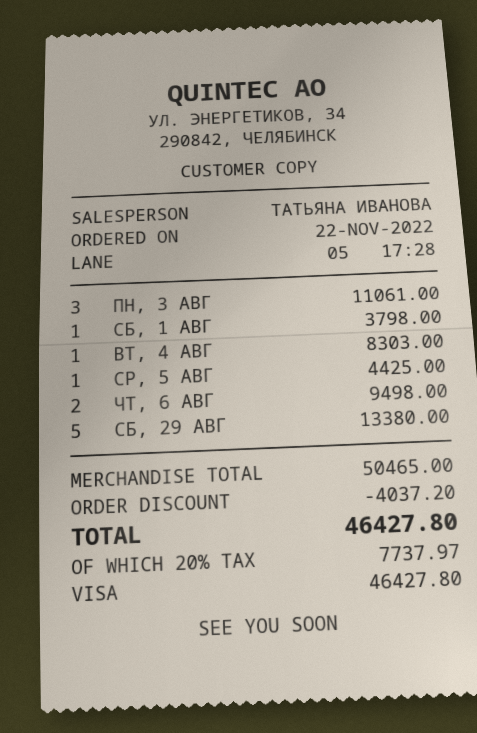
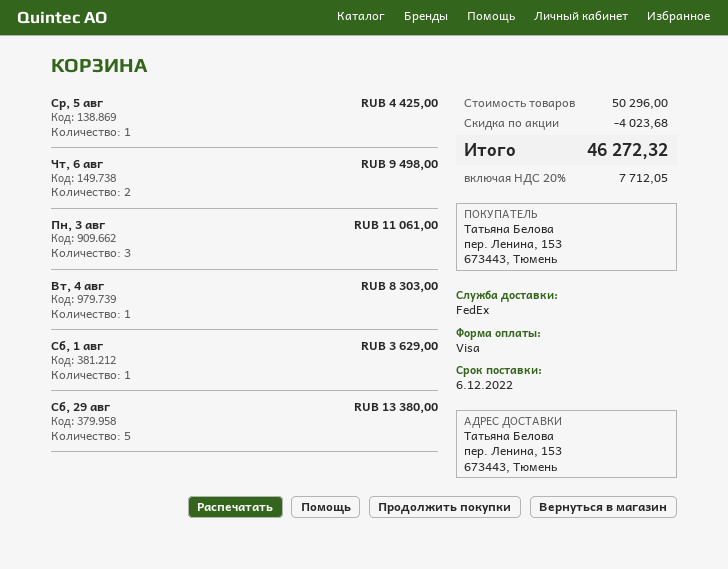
СБ, 1 АВГ: 1 for 3798.00 -> 1 for 3629.00
subtotal: 50465.00 -> 50296.00
discount: 4037.20 -> 4023.68
tax: 20% = 7737.97 -> 20% = 7712.05
total: 46427.80 -> 46272.32

